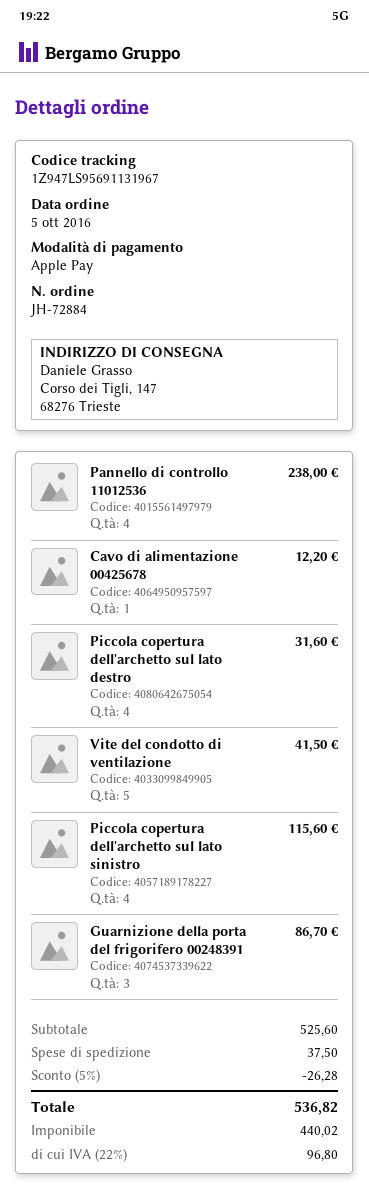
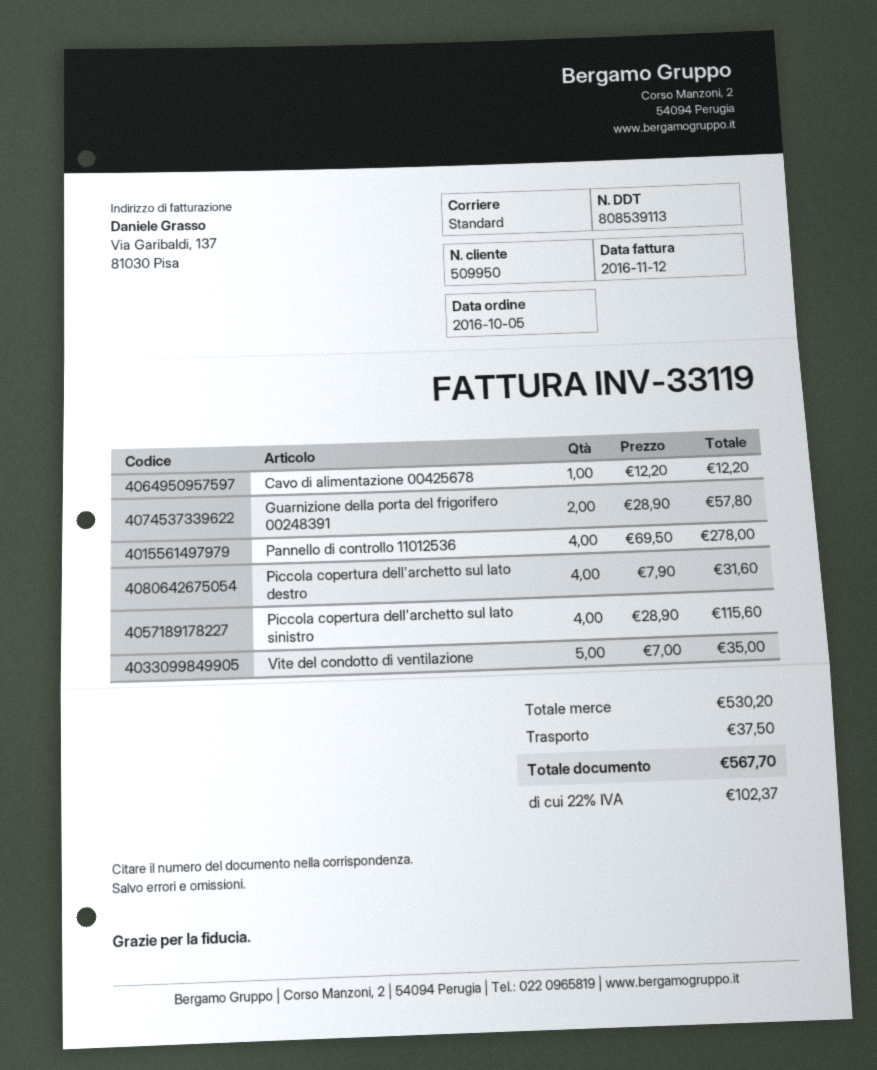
Pannello di controllo 11012536: 4 for 238.00 -> 4 for 278.00
Vite del condotto di ventilazione: 5 for 41.50 -> 5 for 35.00
Guarnizione della porta del frigorifero 00248391: 3 for 86.70 -> 2 for 57.80
subtotal: 525.60 -> 530.20
discount: 5% = 26.28 -> none
tax: 22% = 96.80 -> 22% = 102.37
total: 536.82 -> 567.70

